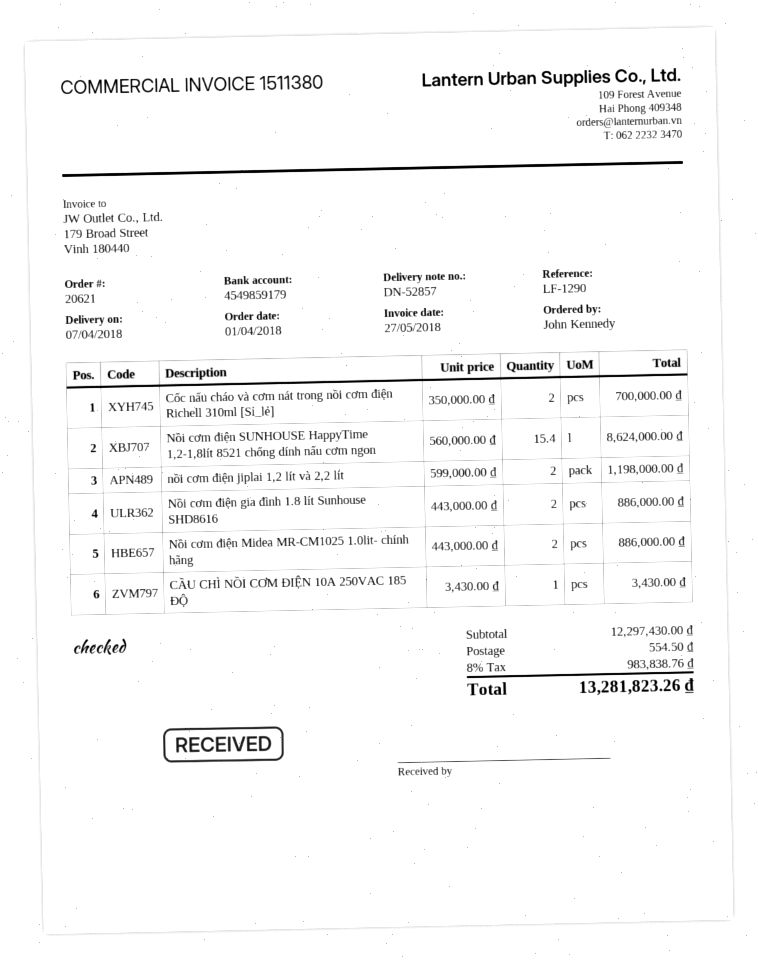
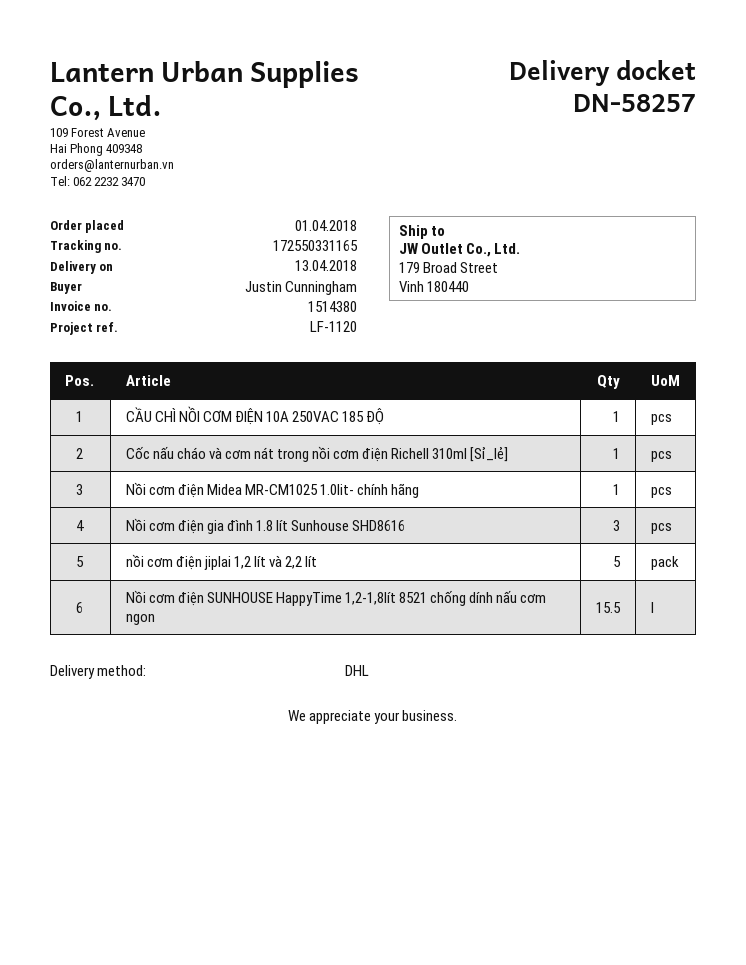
delivery note number: DN-52857 -> DN-58257
delivery date: 2018-04-07 -> 2018-04-13
invoice number: 1511380 -> 1514380
reference: LF-1290 -> LF-1120
ordered by: John Kennedy -> Justin Cunningham
Cốc nấu cháo và cơm nát trong nồi cơm điện Richell 310ml [Sỉ_lẻ]: 2 -> 1
Nồi cơm điện SUNHOUSE HappyTime 1,2-1,8lít 8521 chống dính nấu cơm ngon: 15.4 -> 15.5
nồi cơm điện jiplai 1,2 lít và 2,2 lít: 2 -> 5
Nồi cơm điện gia đình 1.8 lít Sunhouse SHD8616: 2 -> 3
Nồi cơm điện Midea MR-CM1025 1.0lit- chính hãng: 2 -> 1

